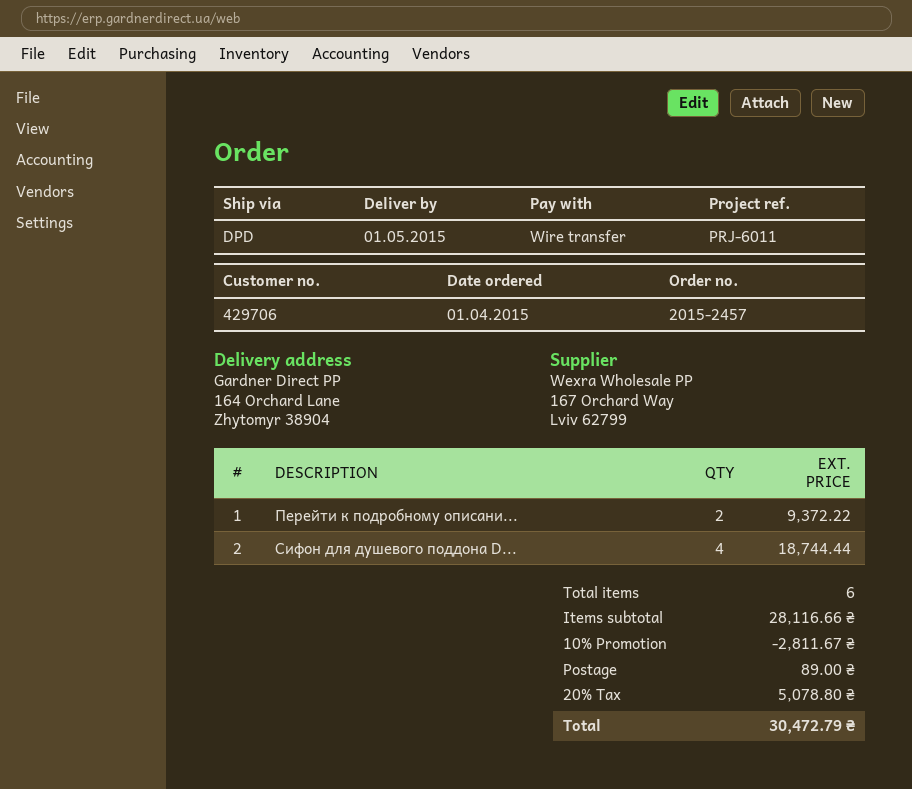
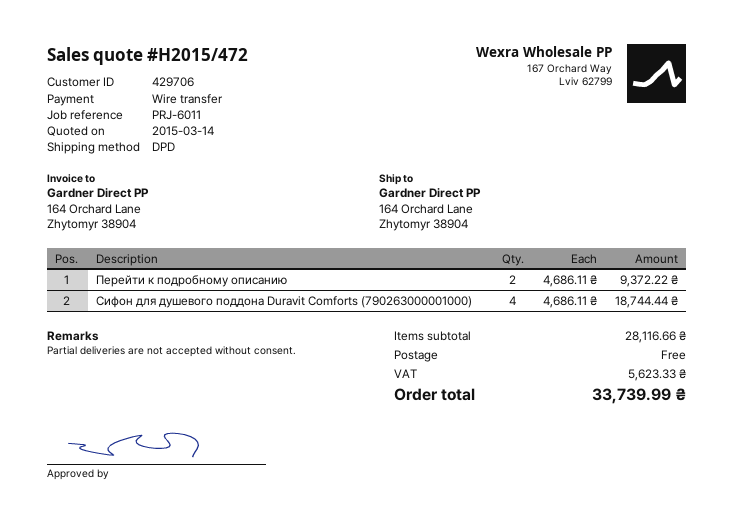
discount: 10% = 2811.67 -> none
shipping: 89.00 -> 0.00
tax: 5078.80 -> 5623.33
total: 30472.79 -> 33739.99

